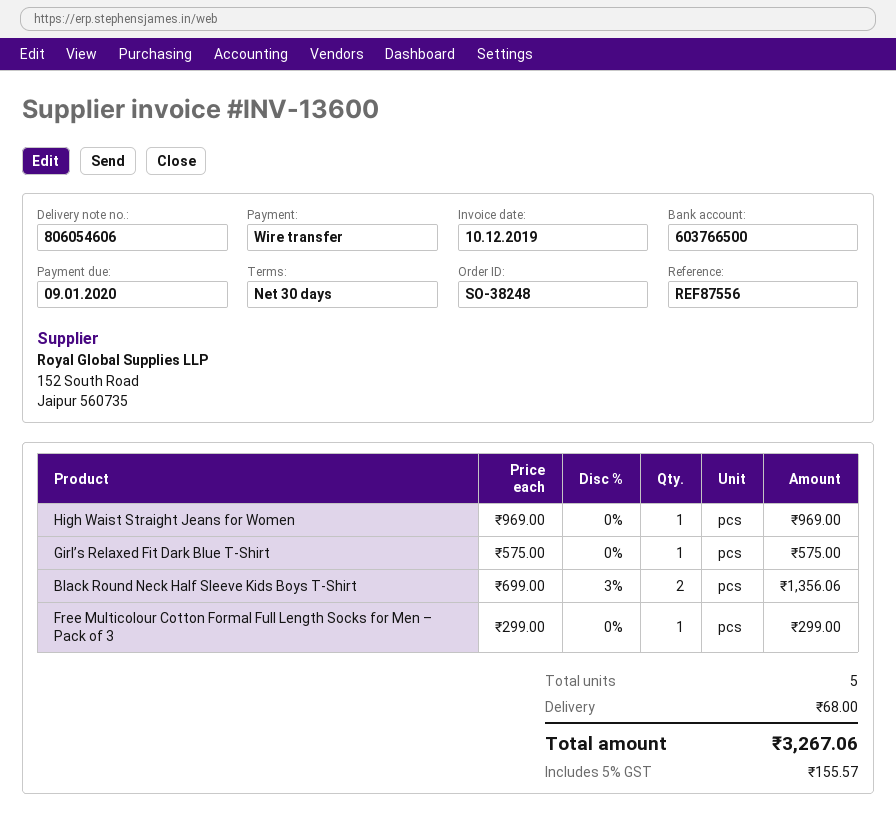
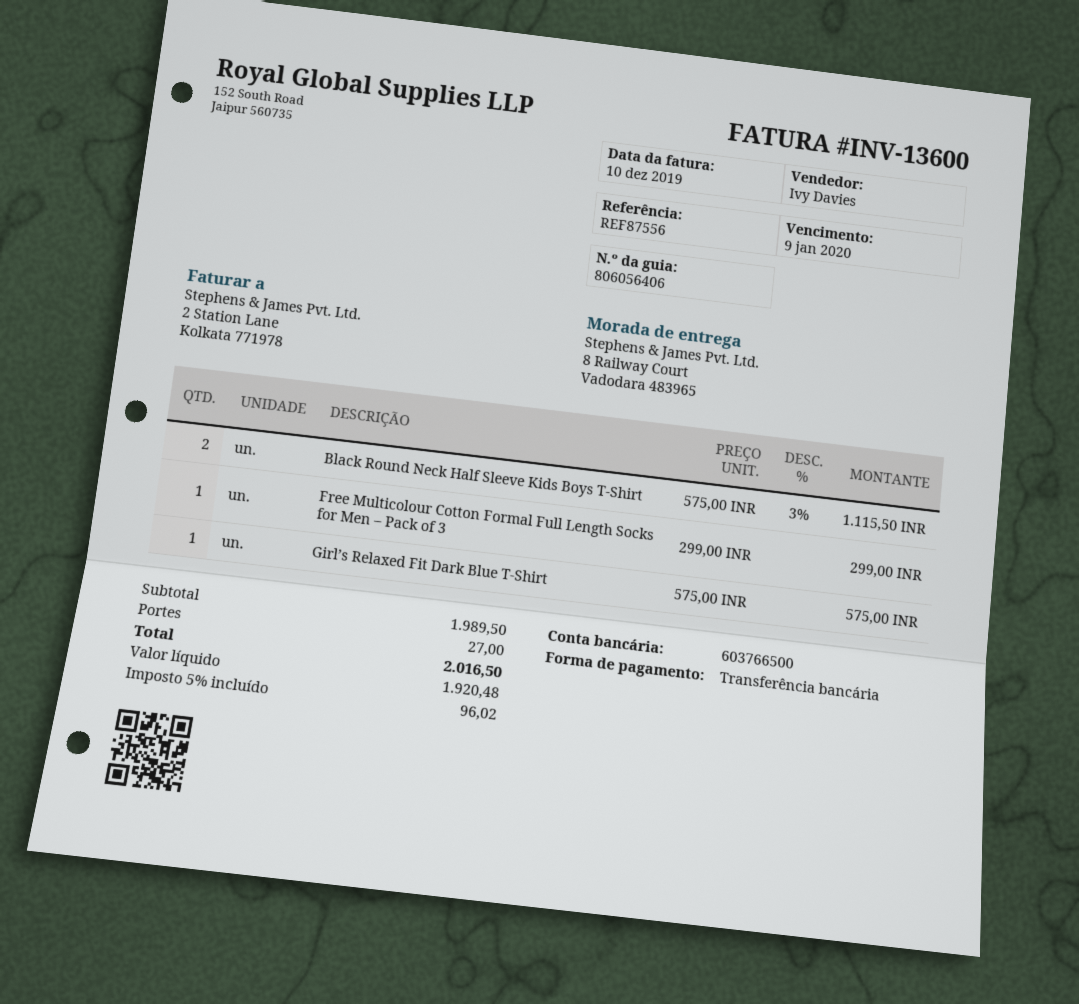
delivery note number: 806054606 -> 806056406
High Waist Straight Jeans for Women: 1 x 969.00 = 969.00 -> none
Black Round Neck Half Sleeve Kids Boys T-Shirt: 2 x 699.00 - 3% = 1356.06 -> 2 x 575.00 - 3% = 1115.50
shipping: 68.00 -> 27.00
tax: 5% = 155.57 -> 5% = 96.02
total: 3267.06 -> 2016.50

